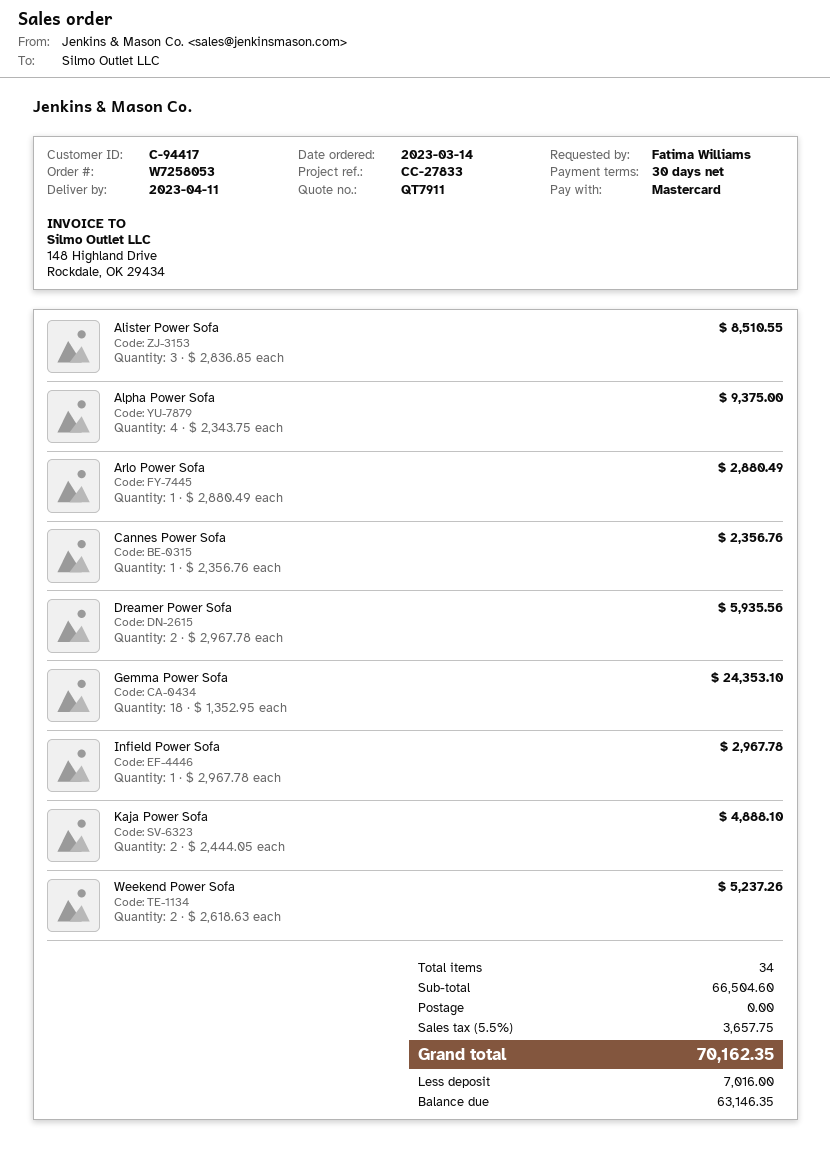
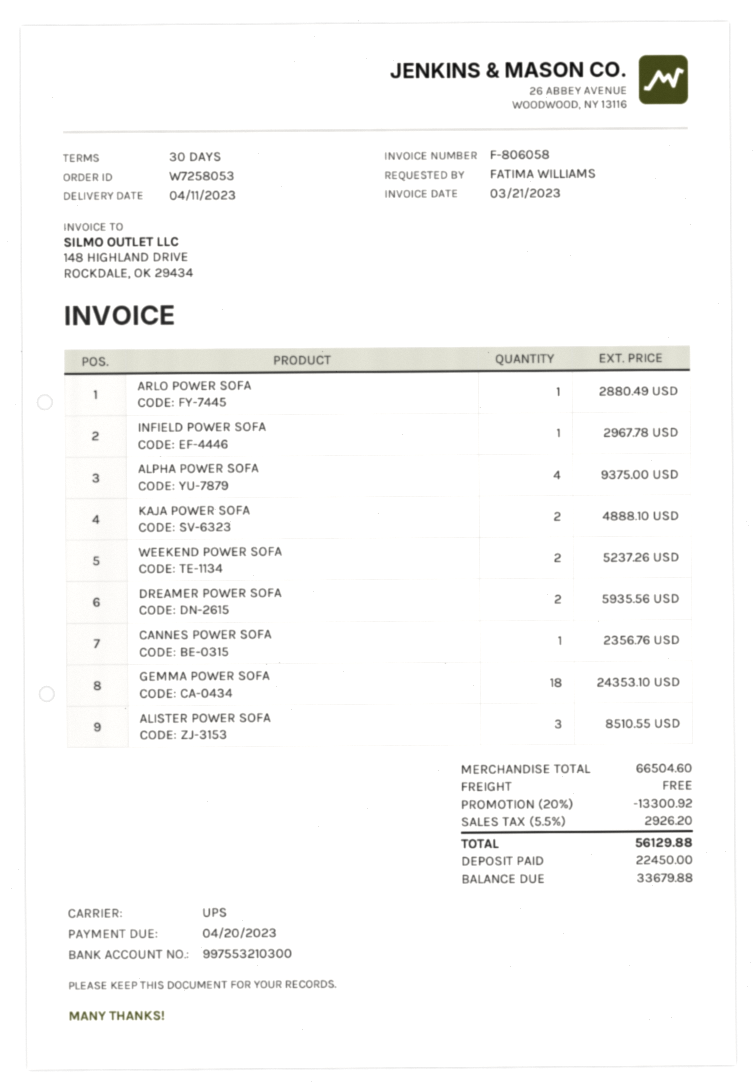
discount: none -> 20% = 13300.92
tax: 5.5% = 3657.75 -> 5.5% = 2926.20
total: 70162.35 -> 56129.88
deposit: 7016.00 -> 22450.00
balance: 63146.35 -> 33679.88

